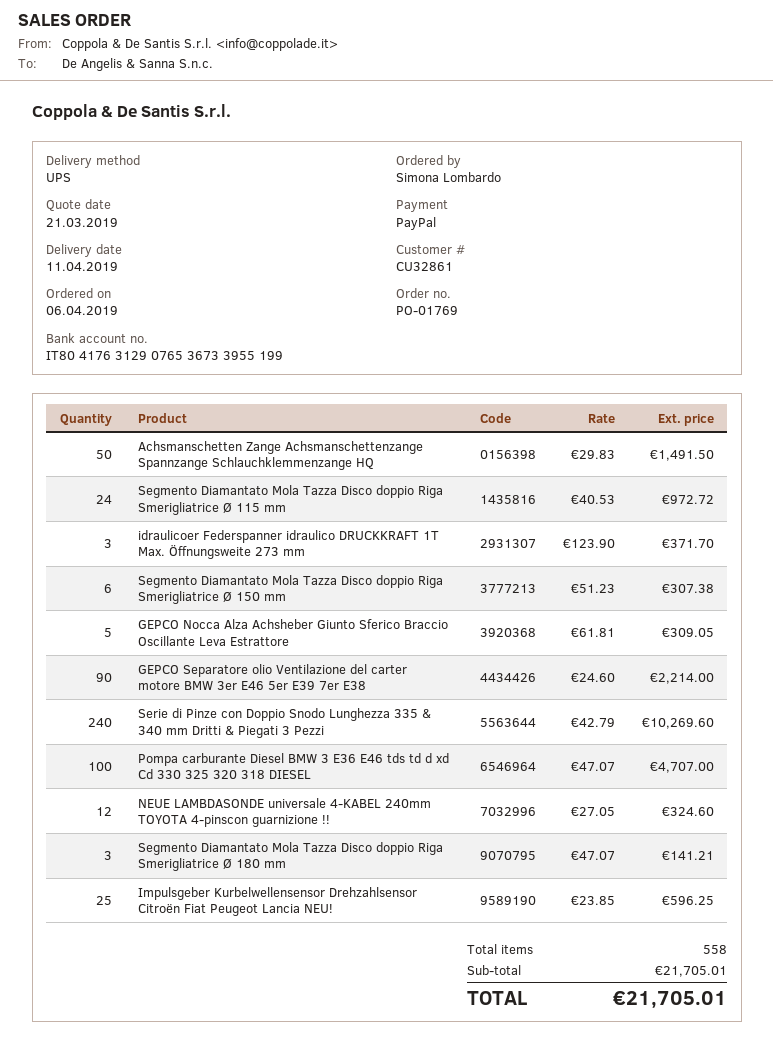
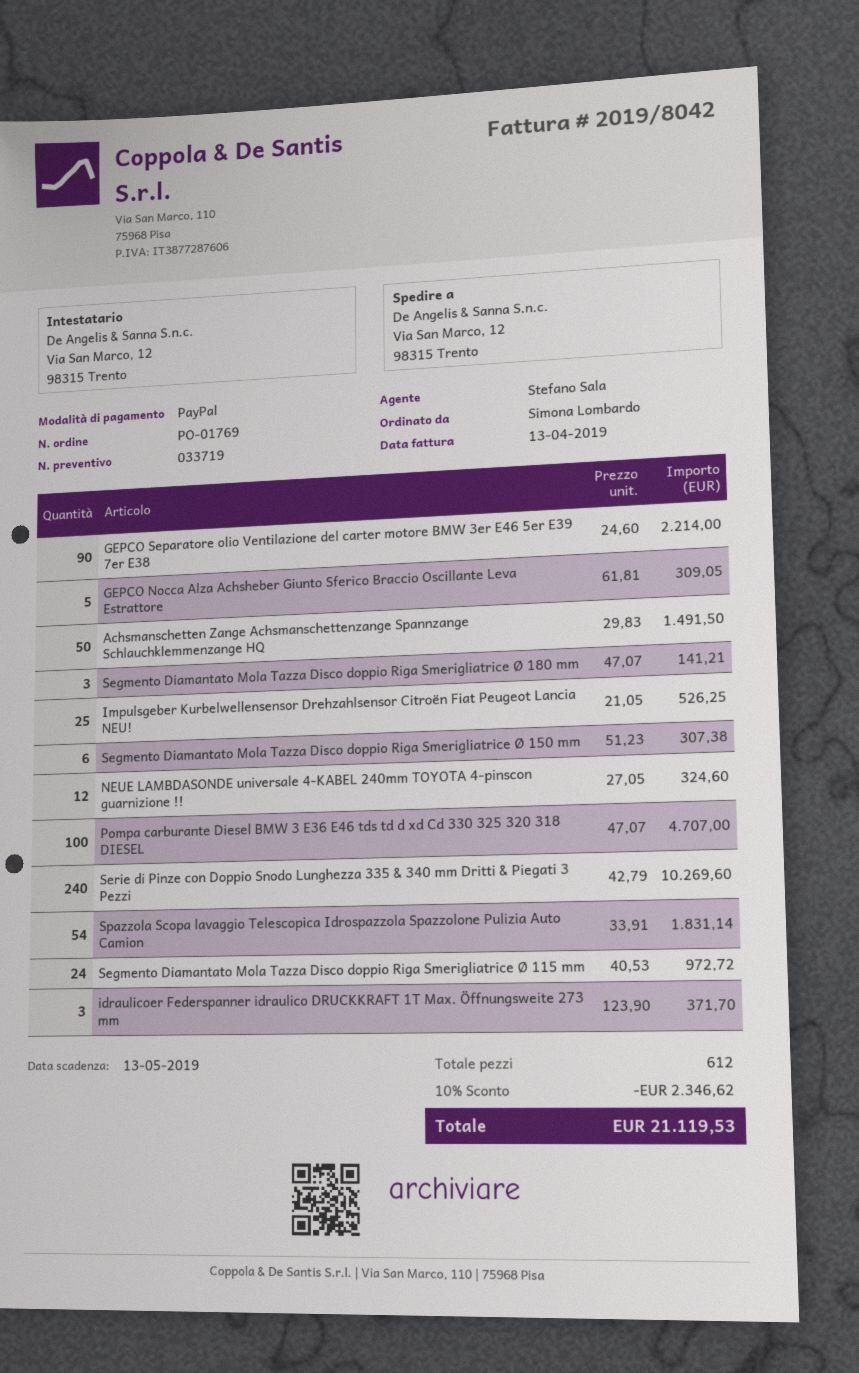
Impulsgeber Kurbelwellensensor Drehzahlsensor Citroën Fiat Peugeot Lancia NEU!: 25 x 23.85 = 596.25 -> 25 x 21.05 = 526.25
Spazzola Scopa lavaggio Telescopica Idrospazzola Spazzolone Pulizia Auto Camion: none -> 54 x 33.91 = 1831.14
total quantity: 558 -> 612
discount: none -> 10% = 2346.62
total: 21705.01 -> 21119.53

